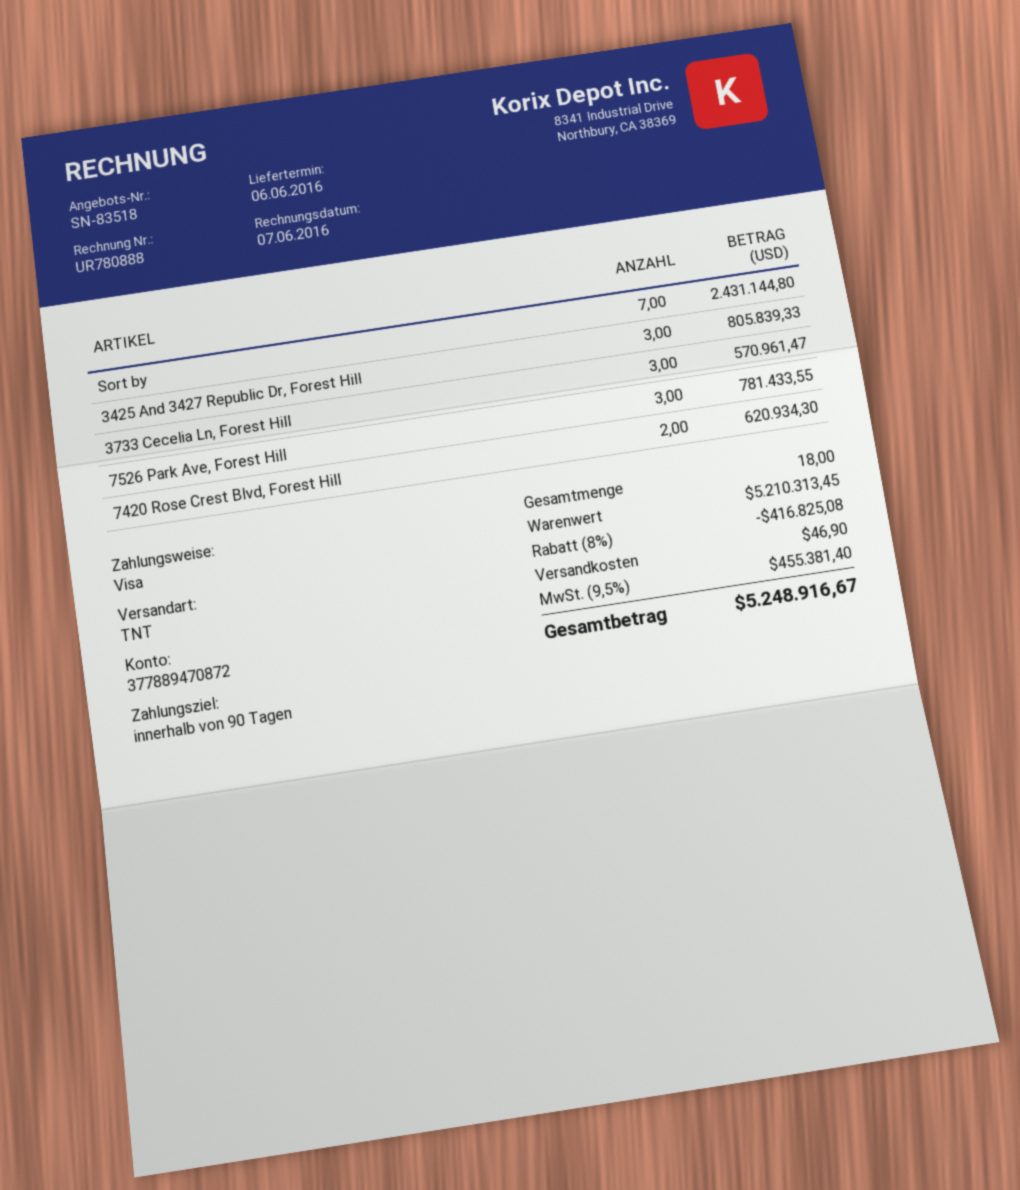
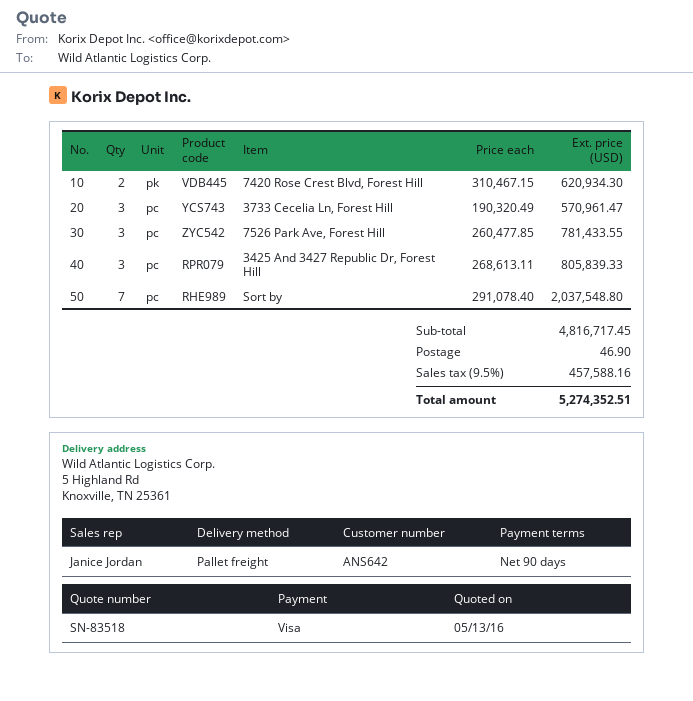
shipping method: TNT -> pallet freight
Sort by: 7 for 2431144.80 -> 7 for 2037548.80
subtotal: 5210313.45 -> 4816717.45
discount: 8% = 416825.08 -> none
tax: 9.5% = 455381.40 -> 9.5% = 457588.16
total: 5248916.67 -> 5274352.51

